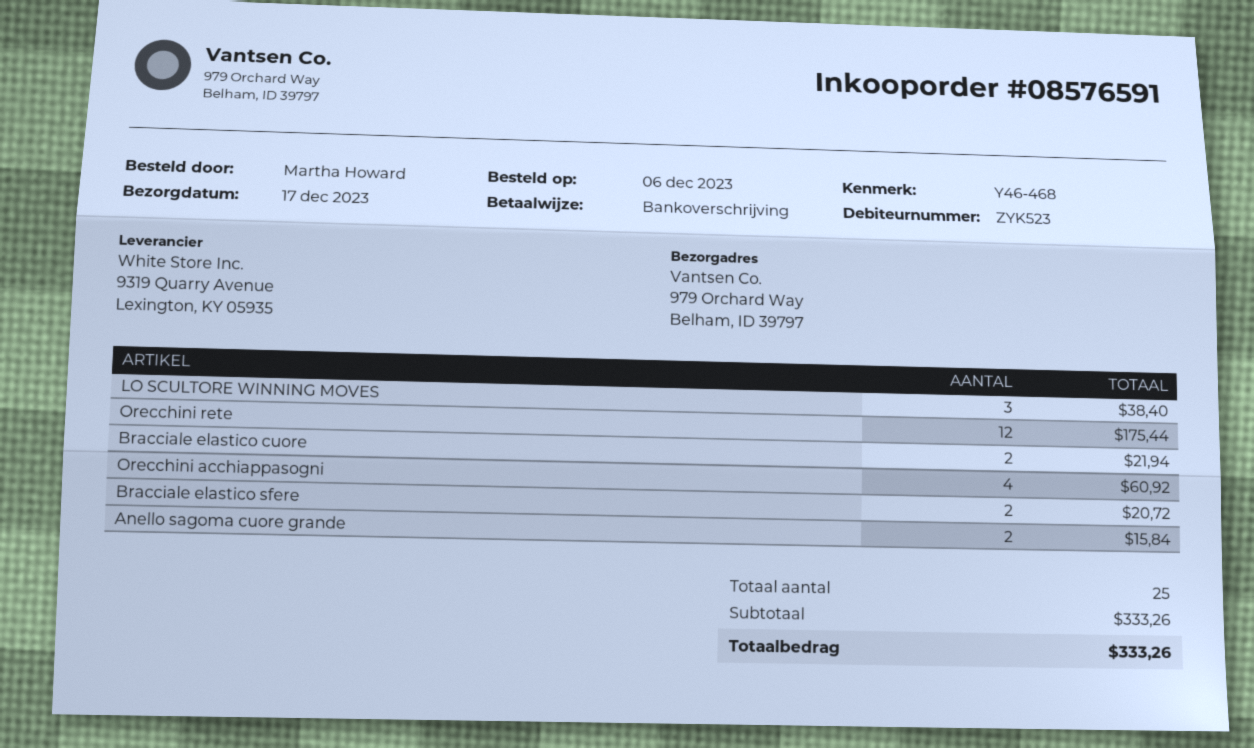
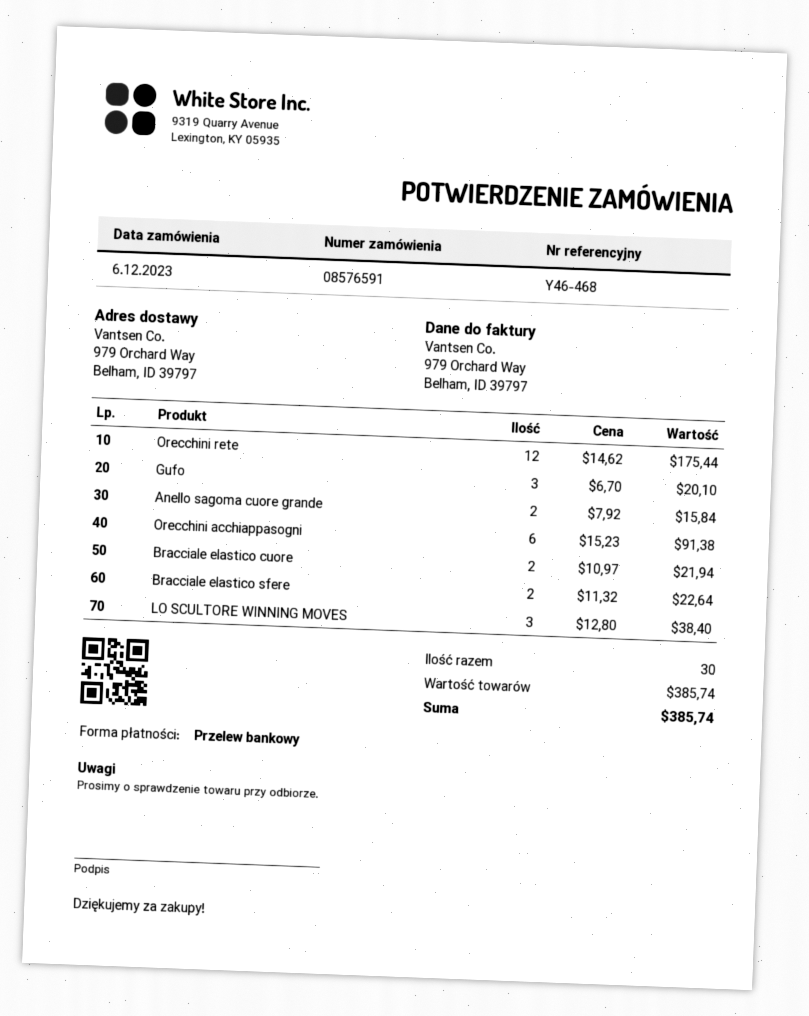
Orecchini acchiappasogni: 4 for 60.92 -> 6 for 91.38
Bracciale elastico sfere: 2 for 20.72 -> 2 for 22.64
Gufo: none -> 3 for 20.10
total quantity: 25 -> 30
subtotal: 333.26 -> 385.74
total: 333.26 -> 385.74

